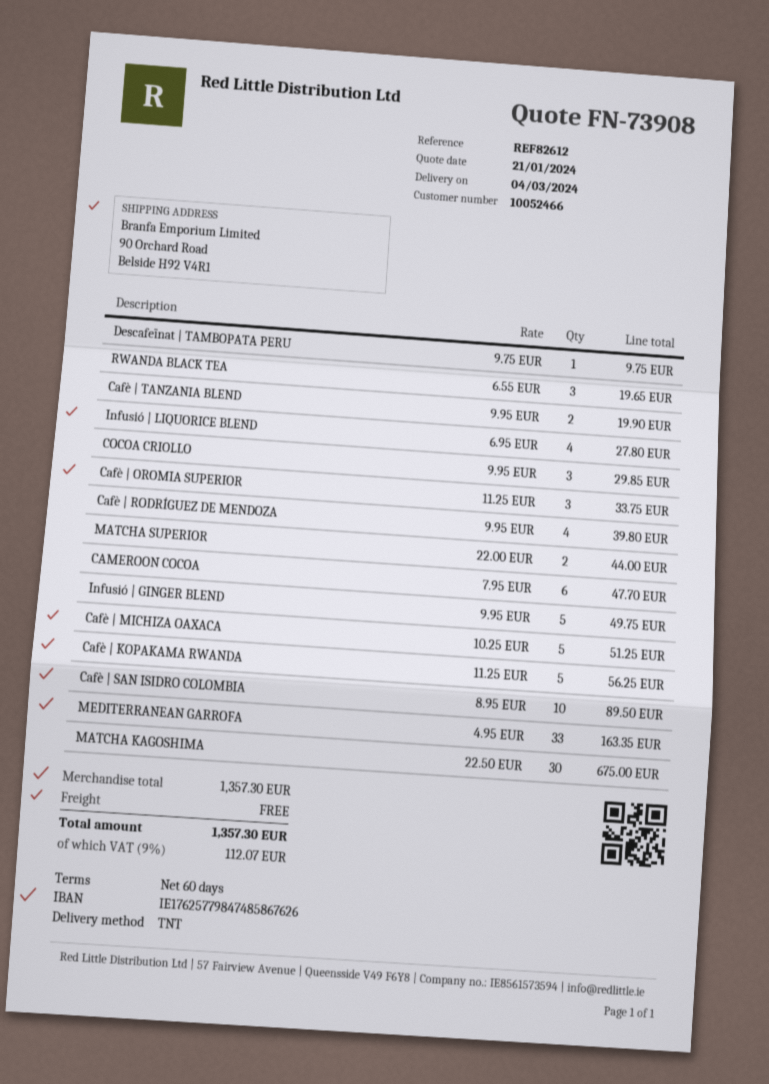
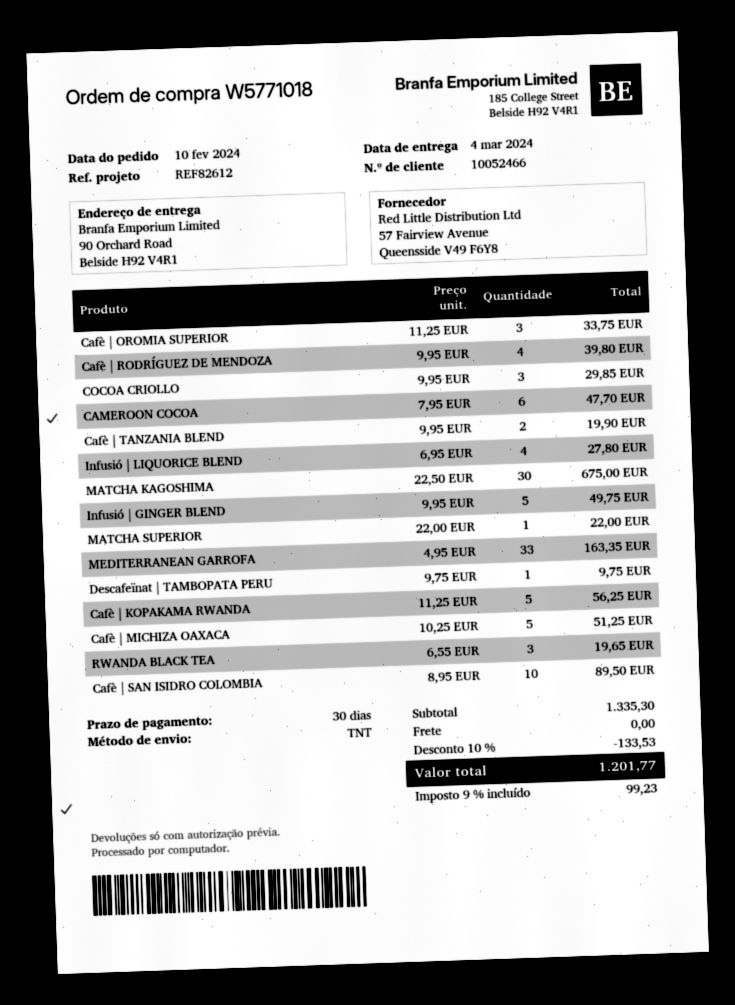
payment terms: 60 days -> 30 days
MATCHA SUPERIOR: 2 x 22.00 = 44.00 -> 1 x 22.00 = 22.00
subtotal: 1357.30 -> 1335.30
discount: none -> 10% = 133.53
tax: 9% = 112.07 -> 9% = 99.23
total: 1357.30 -> 1201.77

